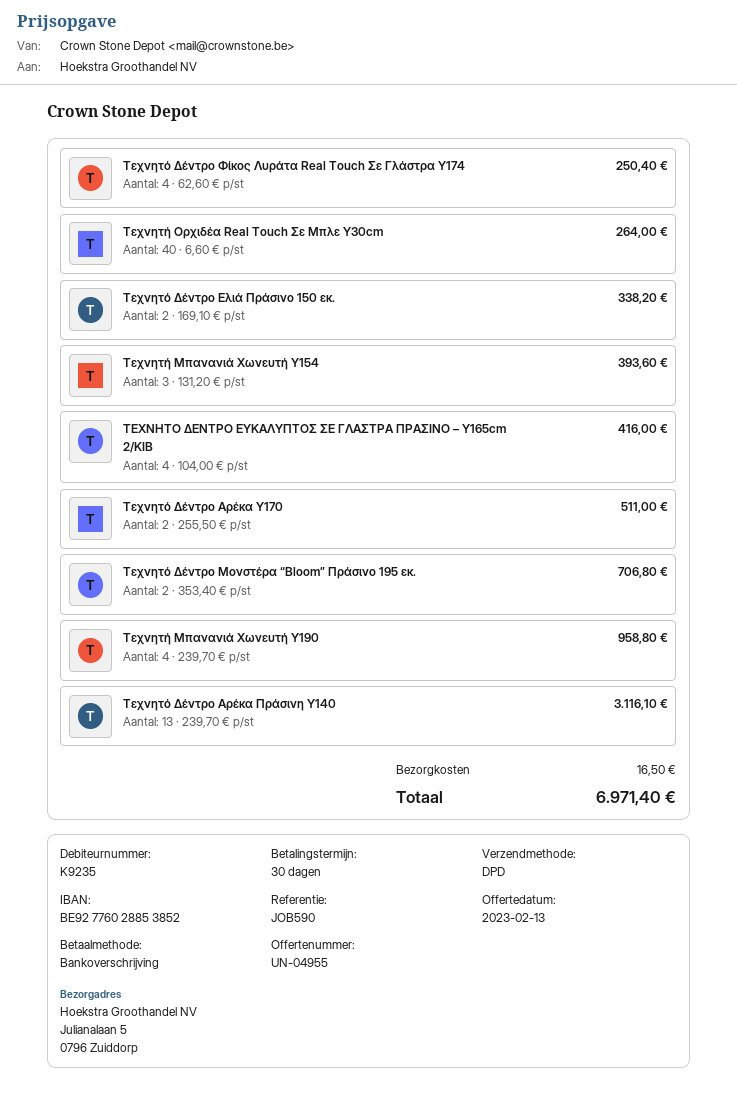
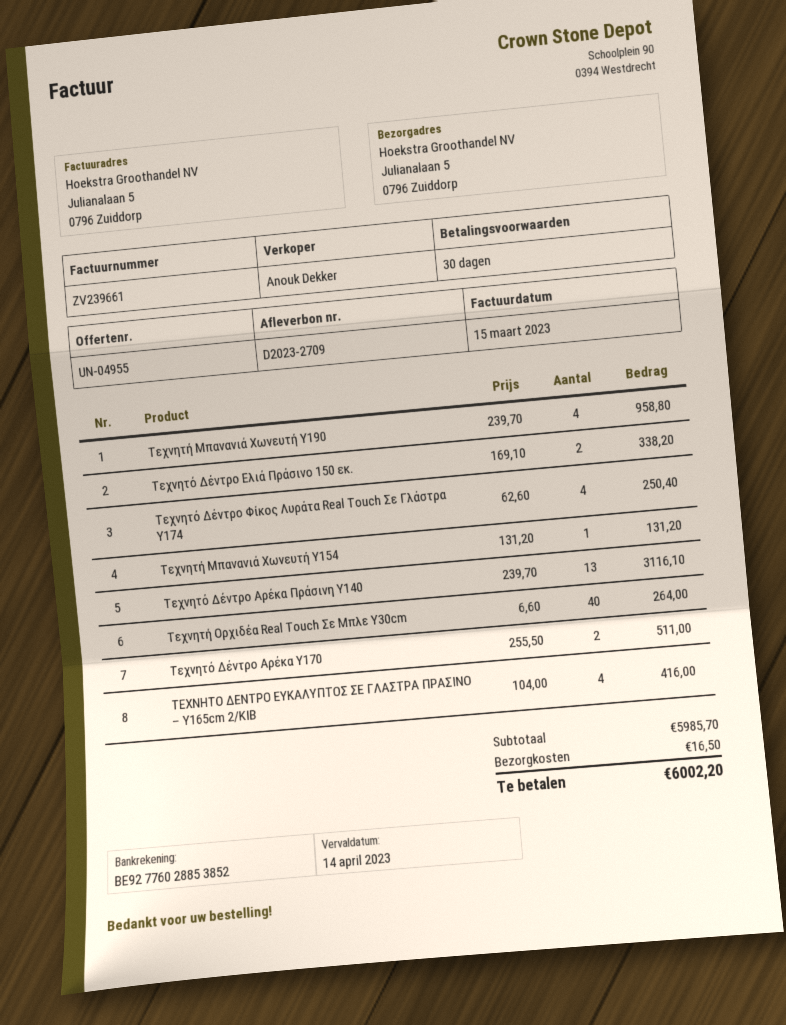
Τεχνητή Μπανανιά Χωνευτή Υ154: 3 x 131.20 = 393.60 -> 1 x 131.20 = 131.20
Τεχνητό Δέντρο Μονστέρα “Bloom” Πράσινο 195 εκ.: 2 x 353.40 = 706.80 -> none
total: 6971.40 -> 6002.20

